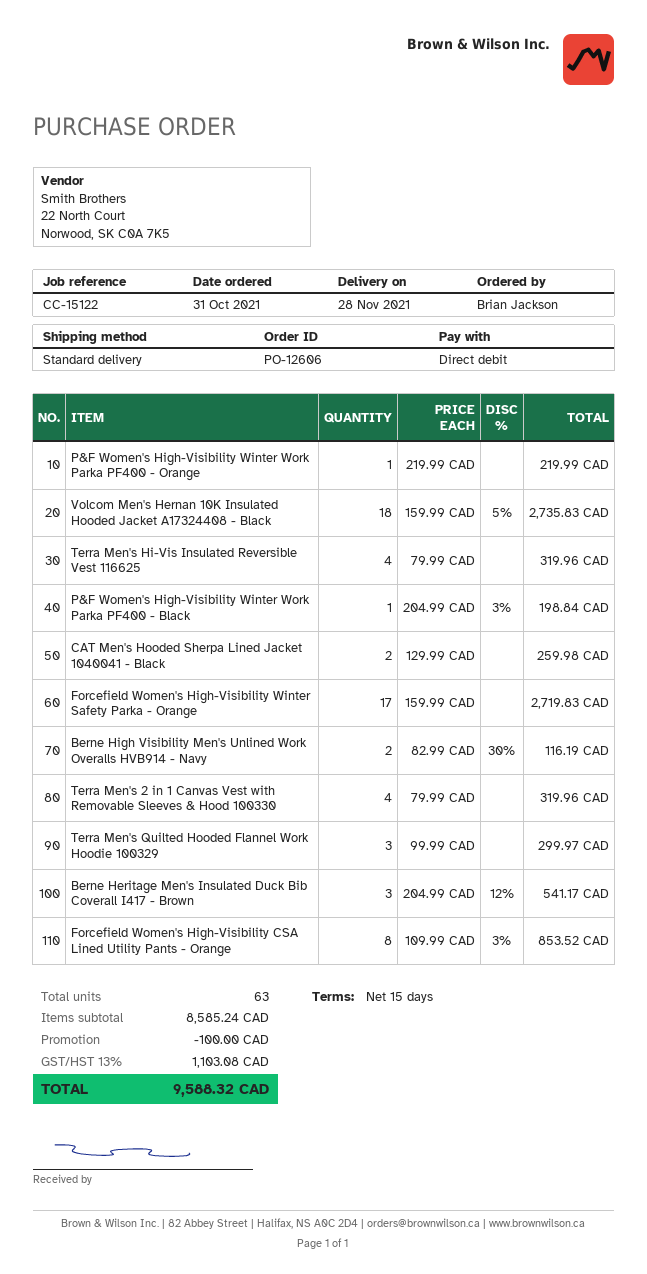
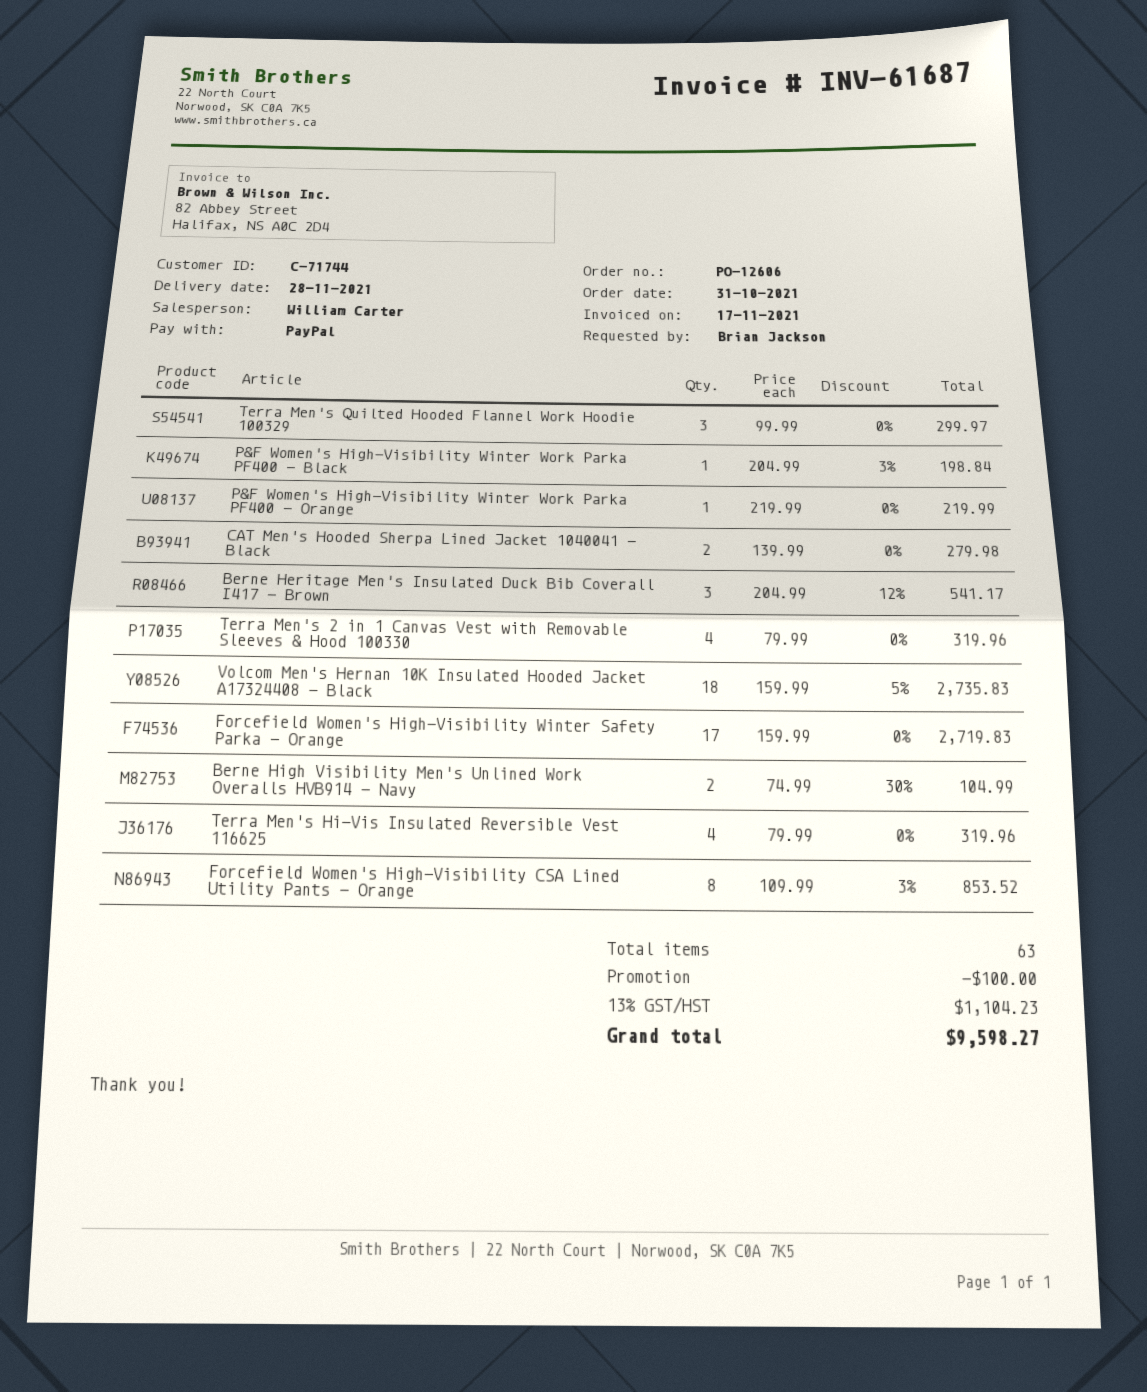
payment method: direct debit -> PayPal
CAT Men's Hooded Sherpa Lined Jacket 1040041 - Black: 2 x 129.99 = 259.98 -> 2 x 139.99 = 279.98
Berne High Visibility Men's Unlined Work Overalls HVB914 - Navy: 2 x 82.99 - 30% = 116.19 -> 2 x 74.99 - 30% = 104.99
tax: 13% = 1103.08 -> 13% = 1104.23
total: 9588.32 -> 9598.27

